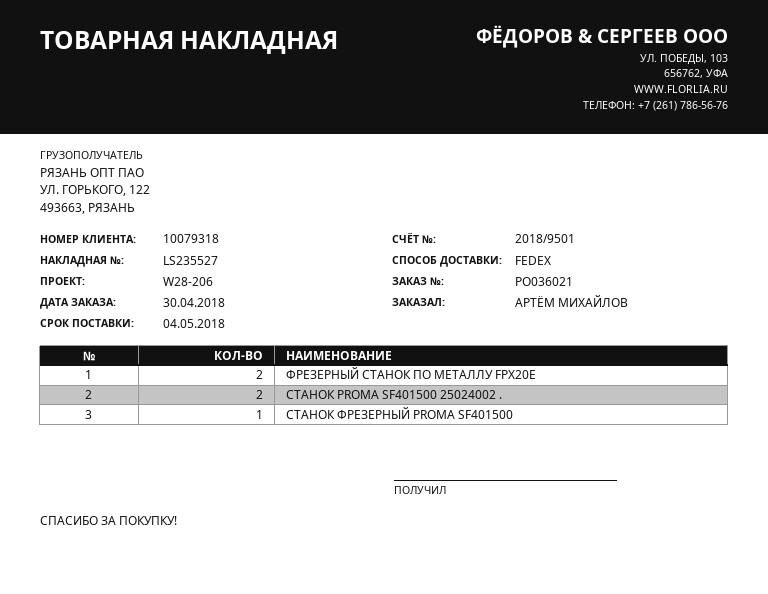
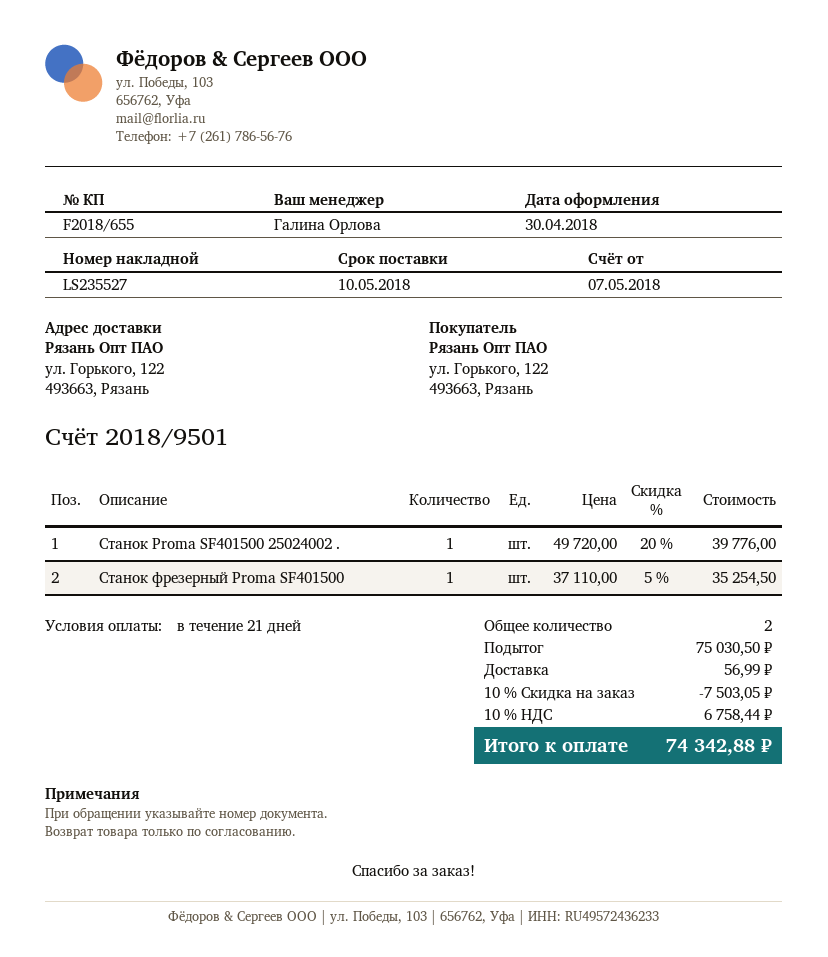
delivery date: 2018-05-04 -> 2018-05-10
ФРЕЗЕРНЫЙ СТАНОК ПО МЕТАЛЛУ FPX20E: 2 -> none
СТАНОК PROMA SF401500 25024002 .: 2 -> 1

